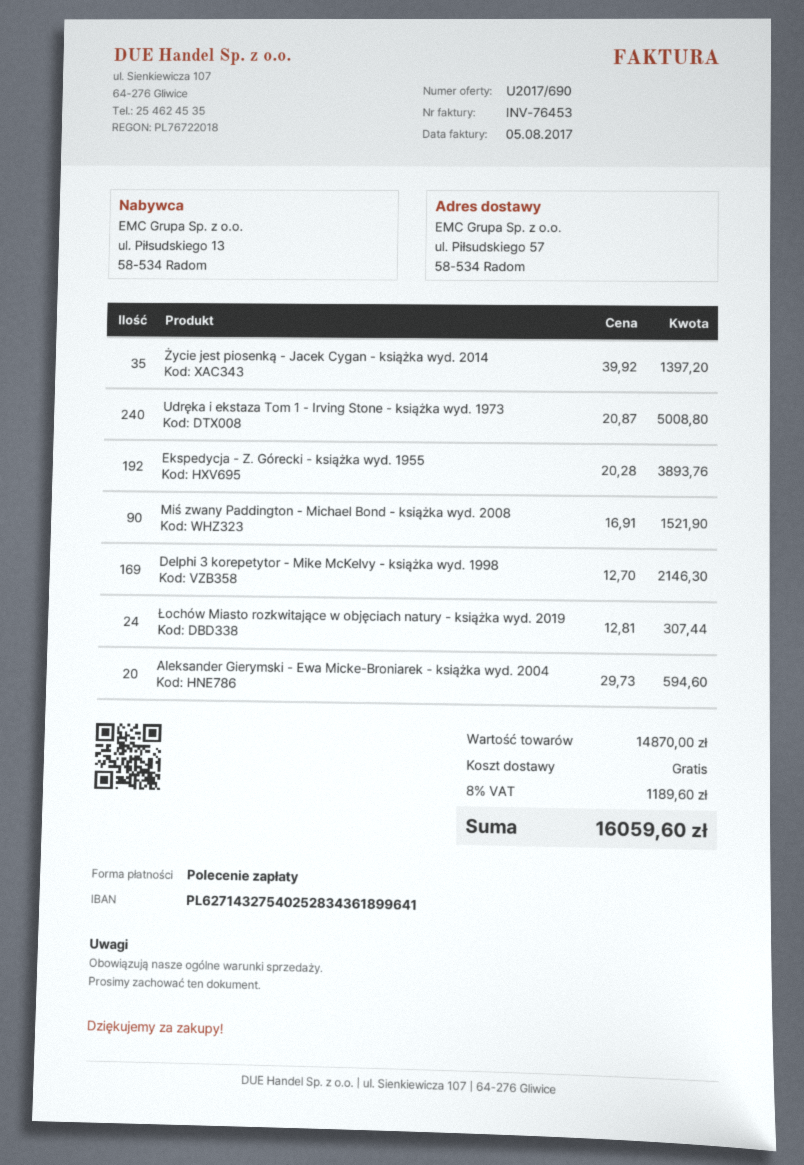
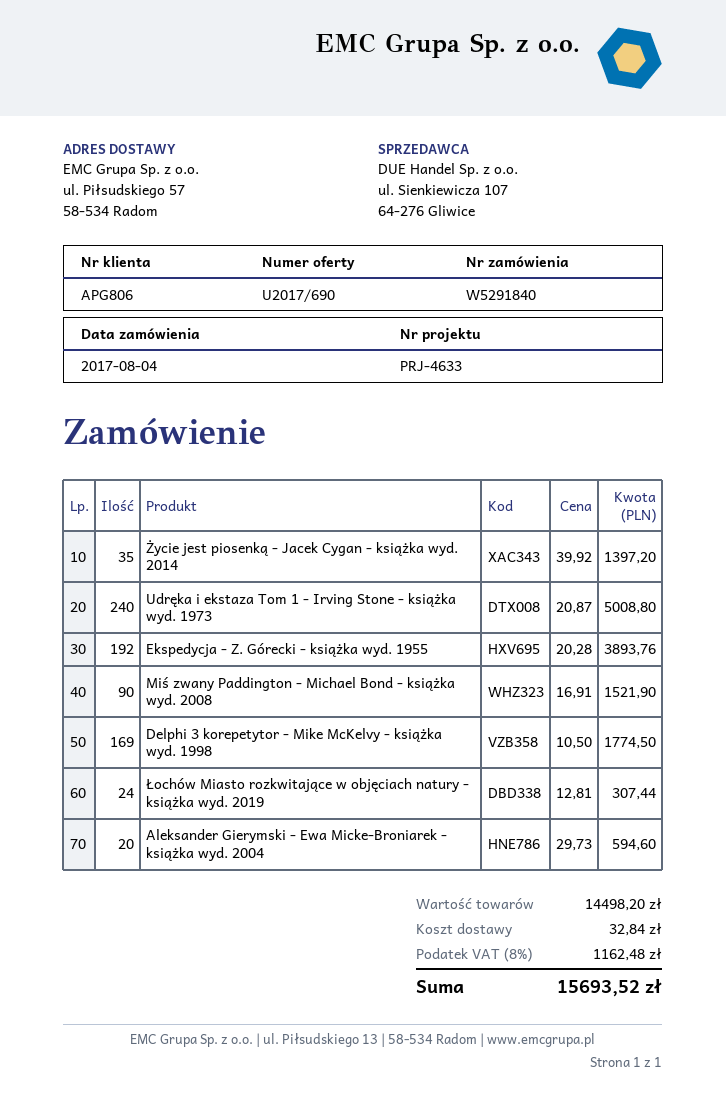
Delphi 3 korepetytor - Mike McKelvy - książka wyd. 1998: 169 x 12.70 = 2146.30 -> 169 x 10.50 = 1774.50
subtotal: 14870.00 -> 14498.20
shipping: 0.00 -> 32.84
tax: 8% = 1189.60 -> 8% = 1162.48
total: 16059.60 -> 15693.52

